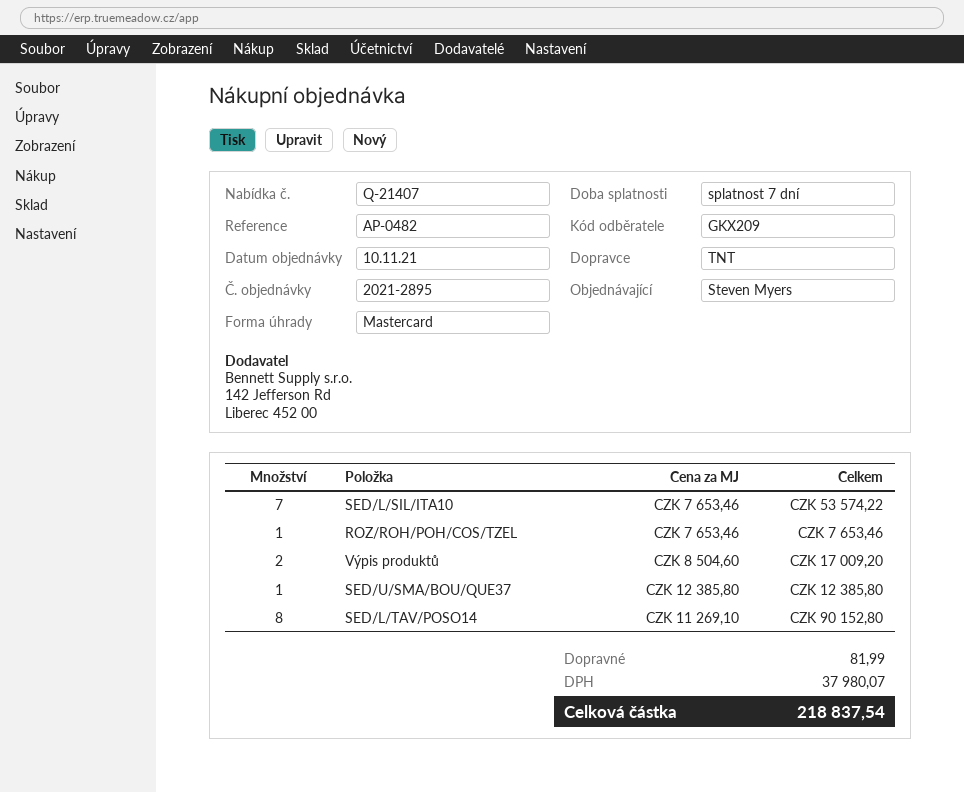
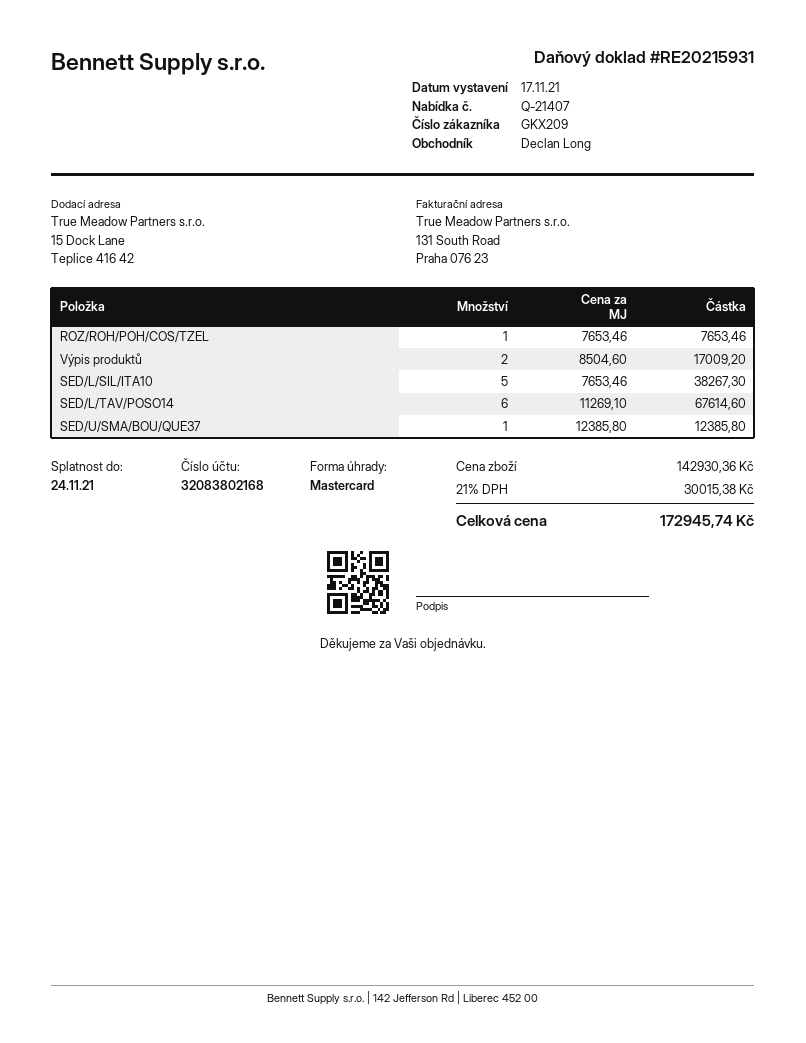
SED/L/SIL/ITA10: 7 x 7653.46 = 53574.22 -> 5 x 7653.46 = 38267.30
SED/L/TAV/POSO14: 8 x 11269.10 = 90152.80 -> 6 x 11269.10 = 67614.60
shipping: 81.99 -> none
tax: 37980.07 -> 30015.38
total: 218837.54 -> 172945.74

